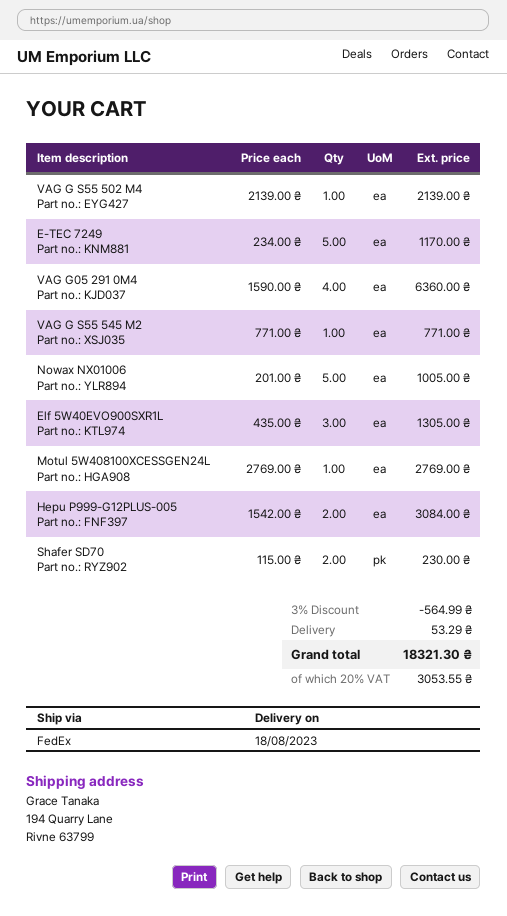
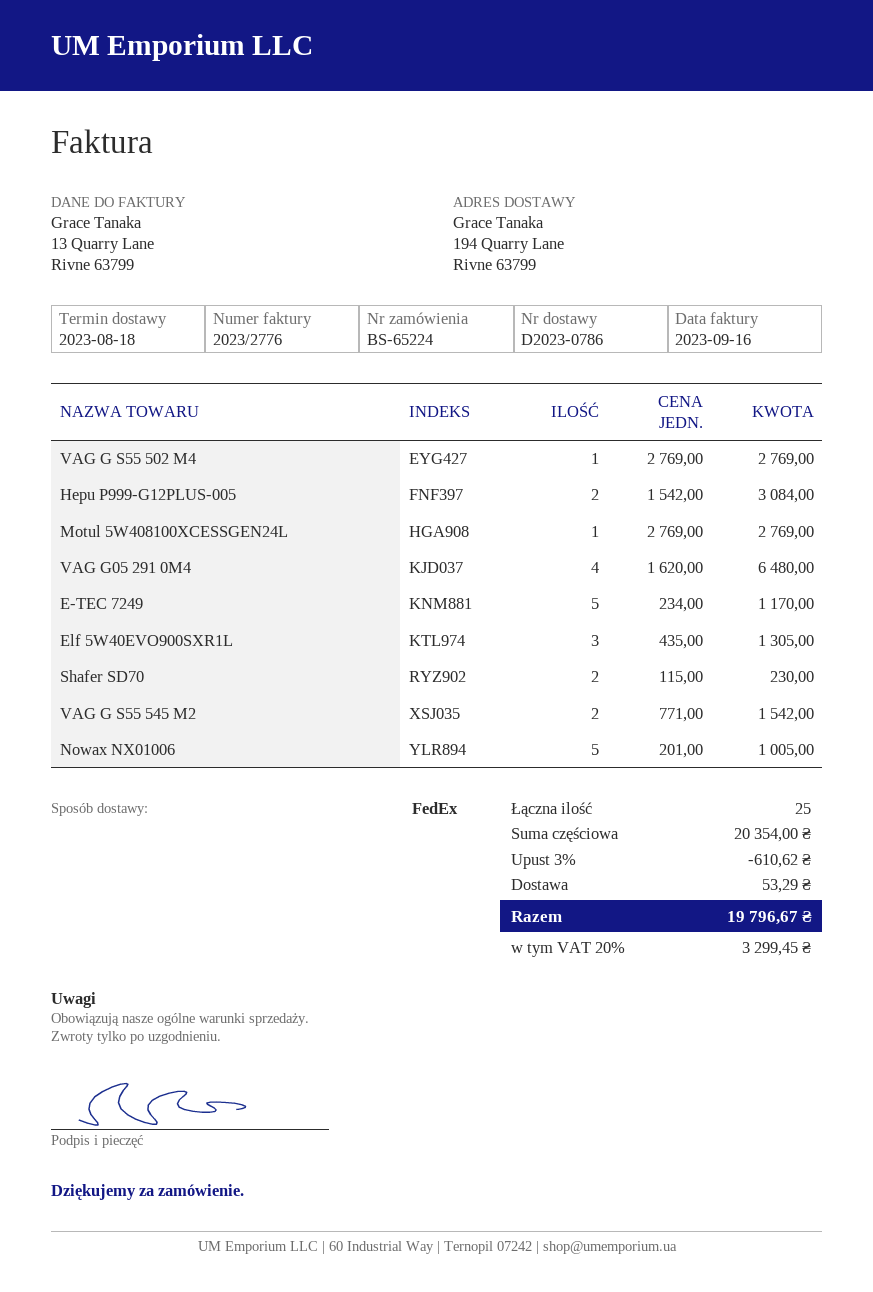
VAG G S55 502 M4: 1 x 2139.00 = 2139.00 -> 1 x 2769.00 = 2769.00
VAG G05 291 0M4: 4 x 1590.00 = 6360.00 -> 4 x 1620.00 = 6480.00
VAG G S55 545 M2: 1 x 771.00 = 771.00 -> 2 x 771.00 = 1542.00
discount: 3% = 564.99 -> 3% = 610.62
tax: 20% = 3053.55 -> 20% = 3299.45
total: 18321.30 -> 19796.67

